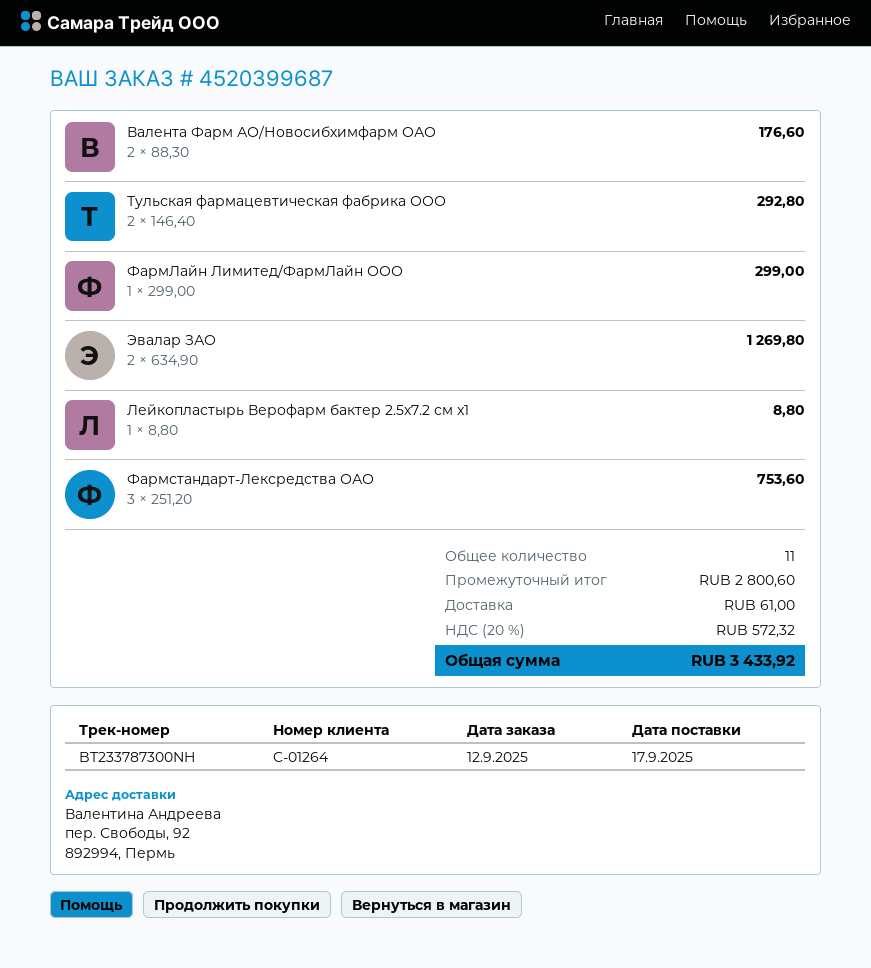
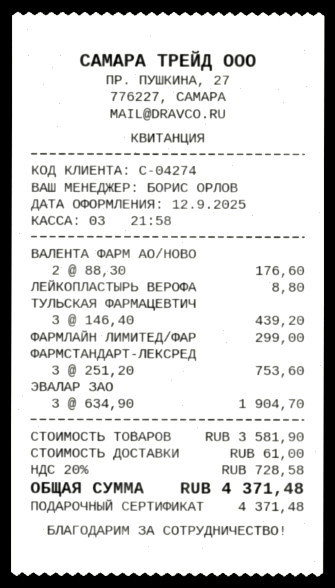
customer number: C-01264 -> C-04274
Тульская фармацевтическая фабрика ООО: 2 x 146.40 = 292.80 -> 3 x 146.40 = 439.20
Эвалар ЗАО: 2 x 634.90 = 1269.80 -> 3 x 634.90 = 1904.70
subtotal: 2800.60 -> 3581.90
tax: 20% = 572.32 -> 20% = 728.58
total: 3433.92 -> 4371.48

